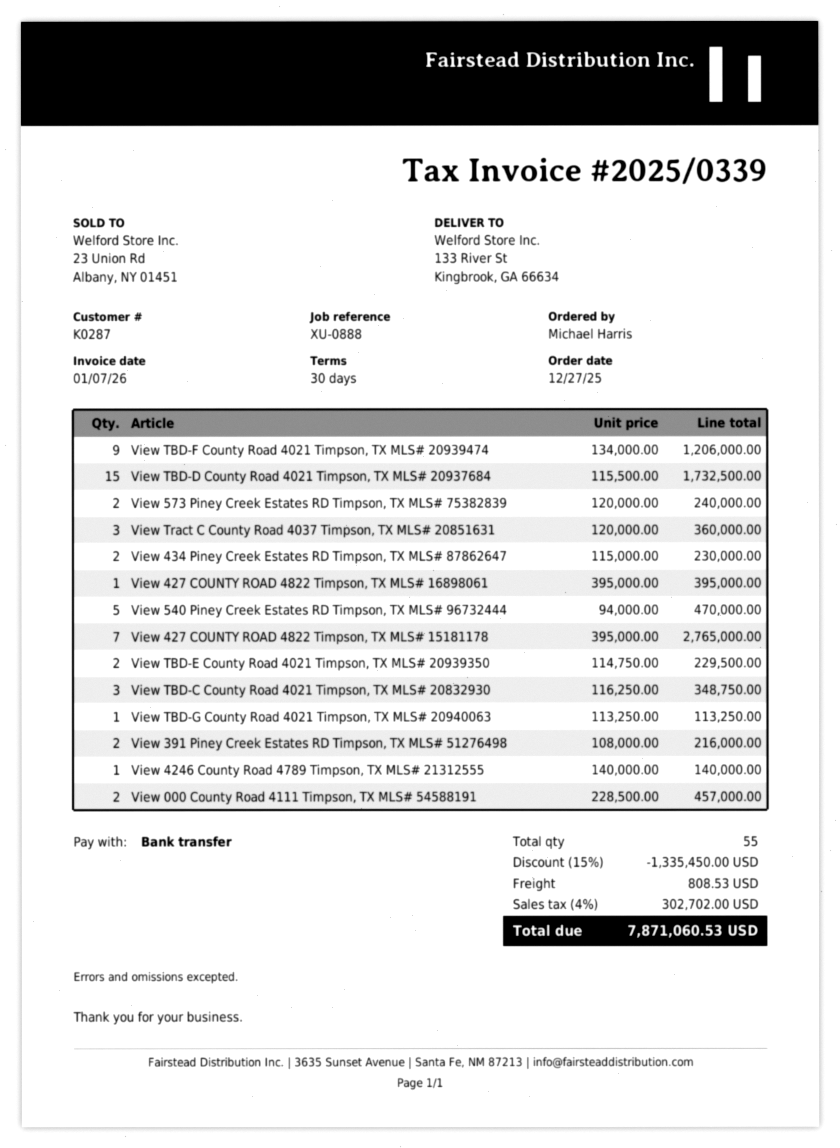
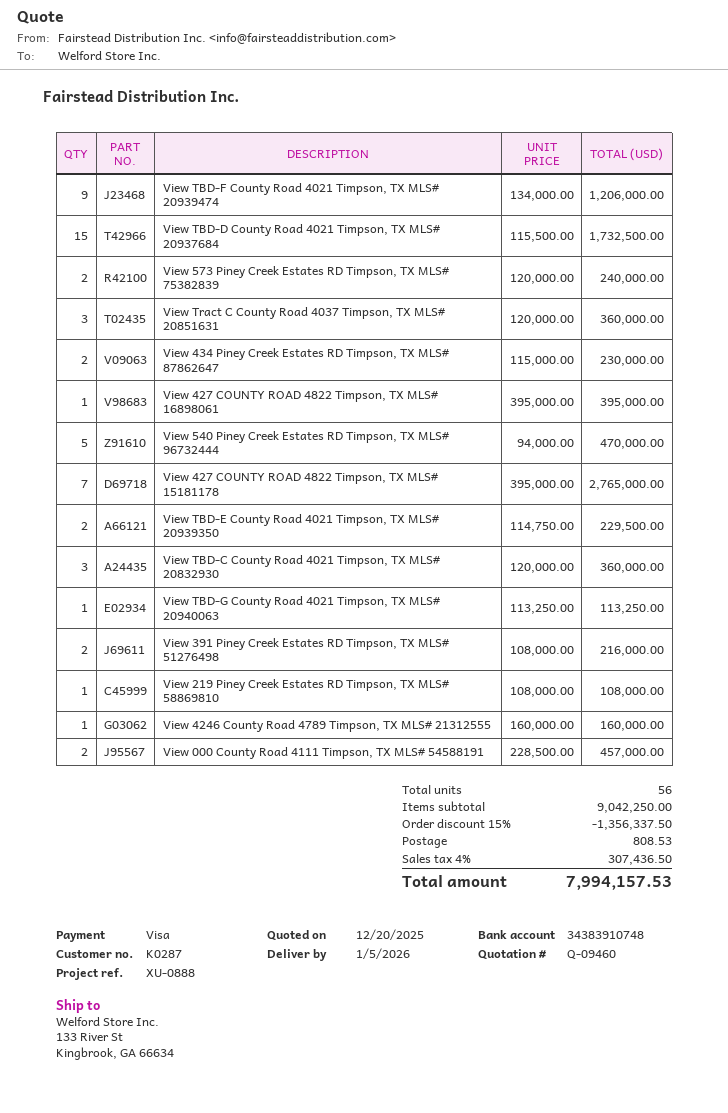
payment method: bank transfer -> Visa
View TBD-C County Road 4021 Timpson, TX MLS# 20832930: 3 x 116250.00 = 348750.00 -> 3 x 120000.00 = 360000.00
View 4246 County Road 4789 Timpson, TX MLS# 21312555: 1 x 140000.00 = 140000.00 -> 1 x 160000.00 = 160000.00
View 219 Piney Creek Estates RD Timpson, TX MLS# 58869810: none -> 1 x 108000.00 = 108000.00
total quantity: 55 -> 56
discount: 15% = 1335450.00 -> 15% = 1356337.50
tax: 4% = 302702.00 -> 4% = 307436.50
total: 7871060.53 -> 7994157.53

